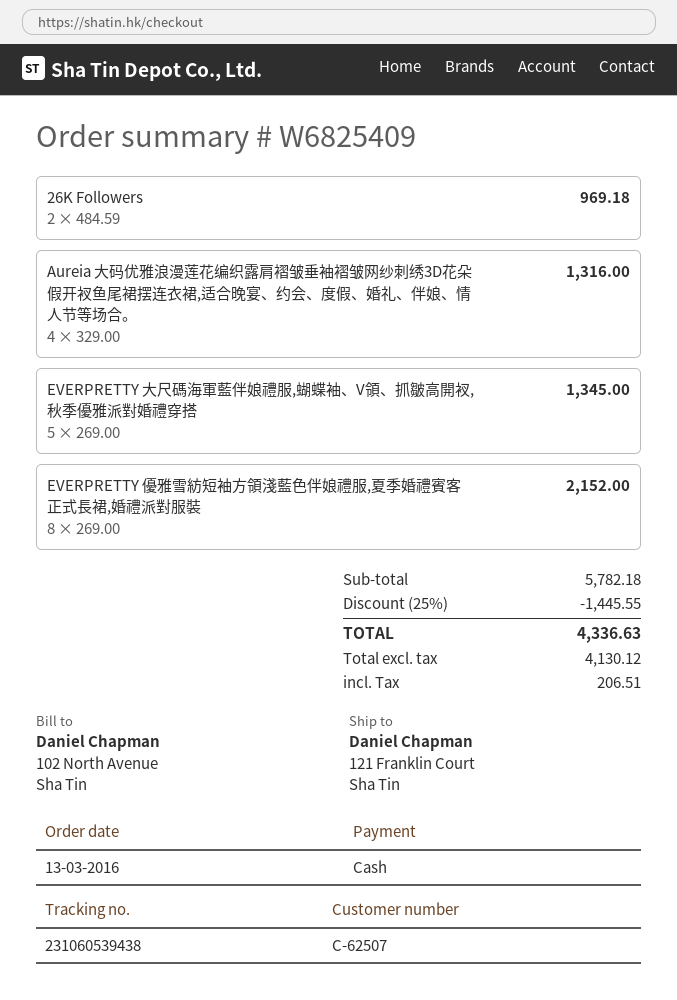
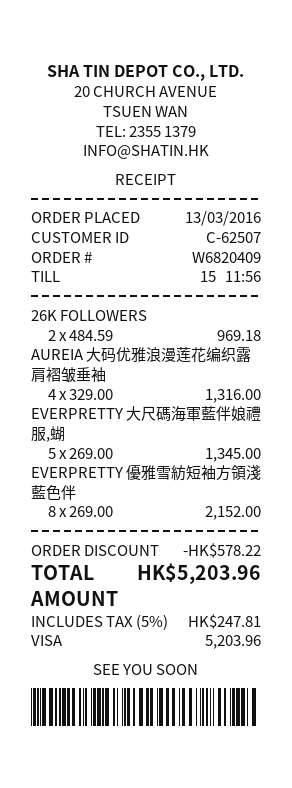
order number: W6825409 -> W6820409
payment method: cash -> Visa
discount: 1445.55 -> 578.22
tax: 206.51 -> 247.81
total: 4336.63 -> 5203.96

